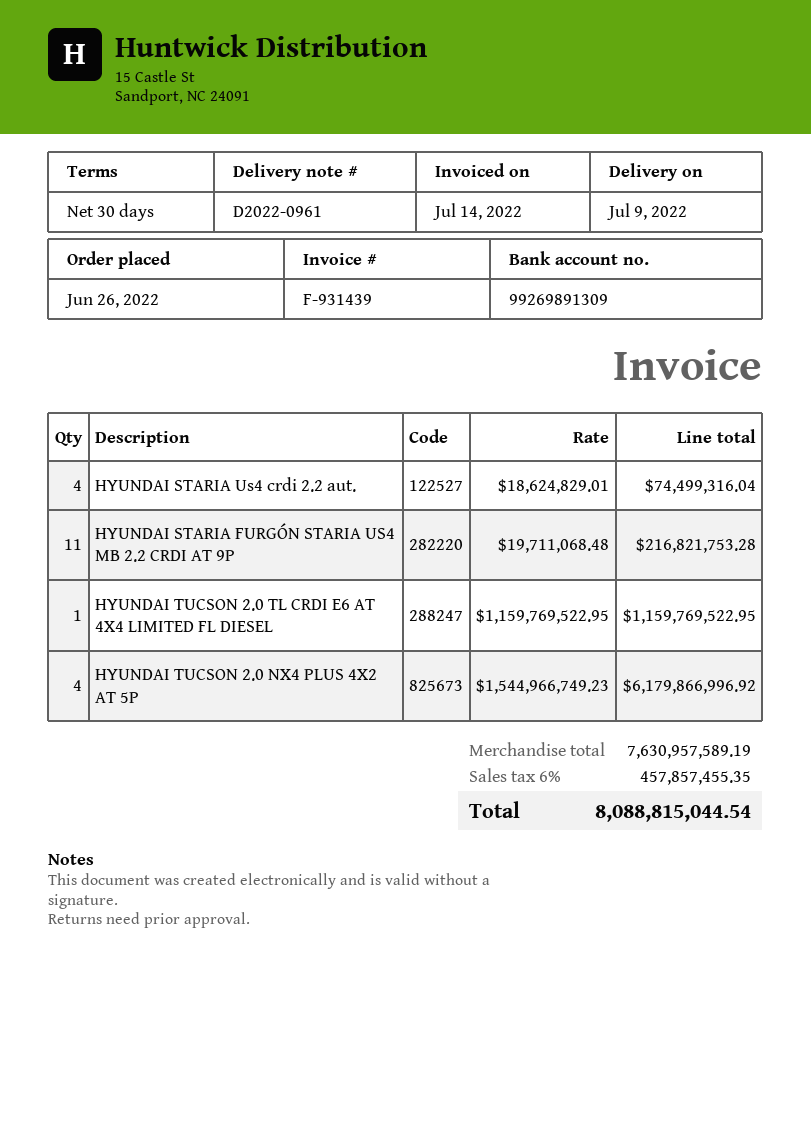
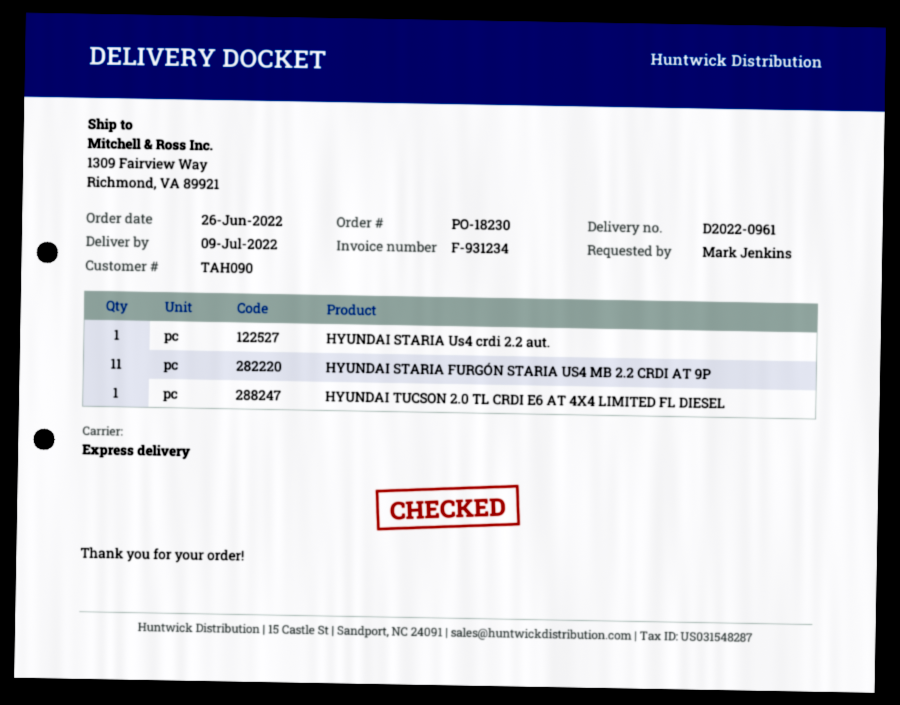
invoice number: F-931439 -> F-931234
HYUNDAI STARIA Us4 crdi 2.2 aut.: 4 -> 1
HYUNDAI TUCSON 2.0 NX4 PLUS 4X2 AT 5P: 4 -> none

